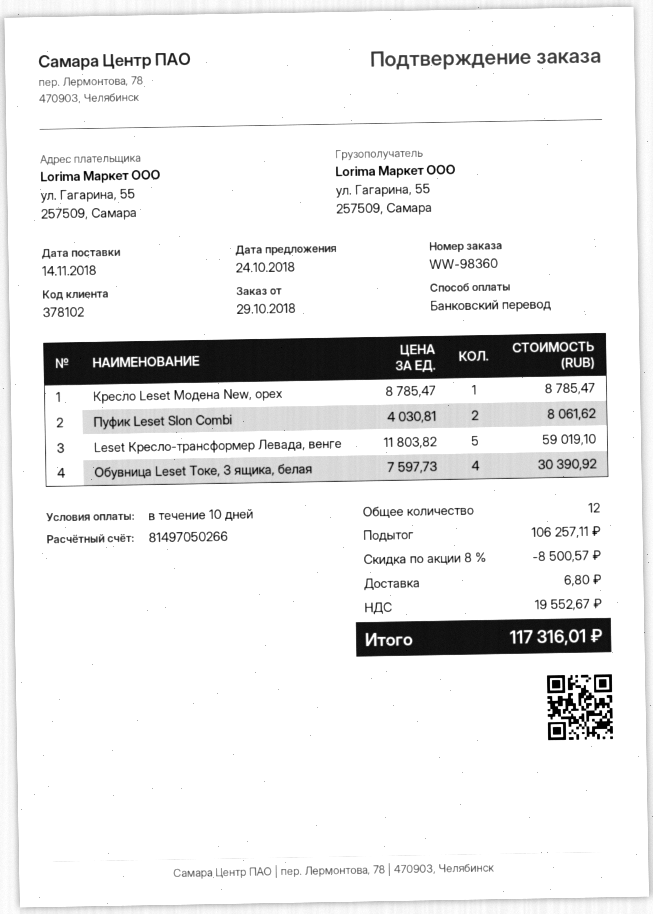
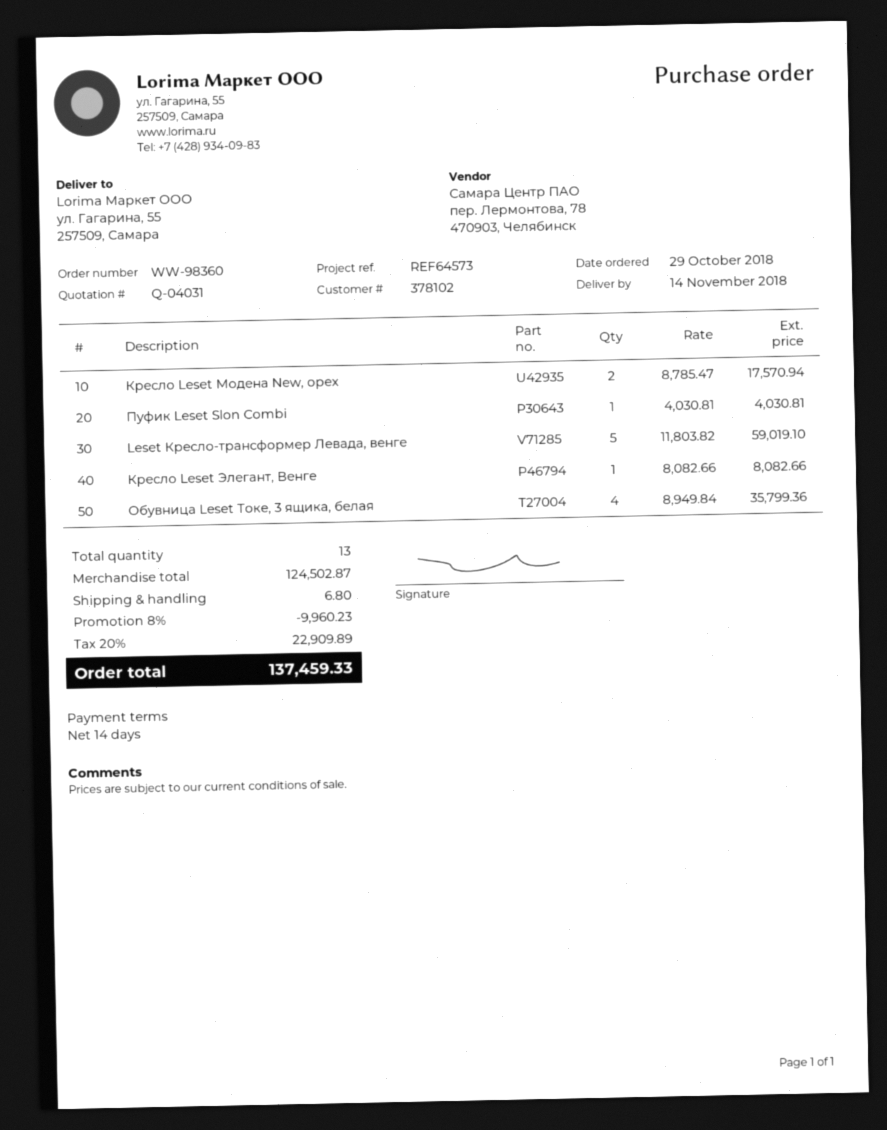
payment terms: 10 days -> 14 days
Кресло Leset Модена New, орех: 1 x 8785.47 = 8785.47 -> 2 x 8785.47 = 17570.94
Пуфик Leset Slon Combi: 2 x 4030.81 = 8061.62 -> 1 x 4030.81 = 4030.81
Обувница Leset Токе, 3 ящика, белая: 4 x 7597.73 = 30390.92 -> 4 x 8949.84 = 35799.36
Кресло Leset Элегант, Венге: none -> 1 x 8082.66 = 8082.66
total quantity: 12 -> 13
subtotal: 106257.11 -> 124502.87
discount: 8% = 8500.57 -> 8% = 9960.23
tax: 19552.67 -> 22909.89
total: 117316.01 -> 137459.33

